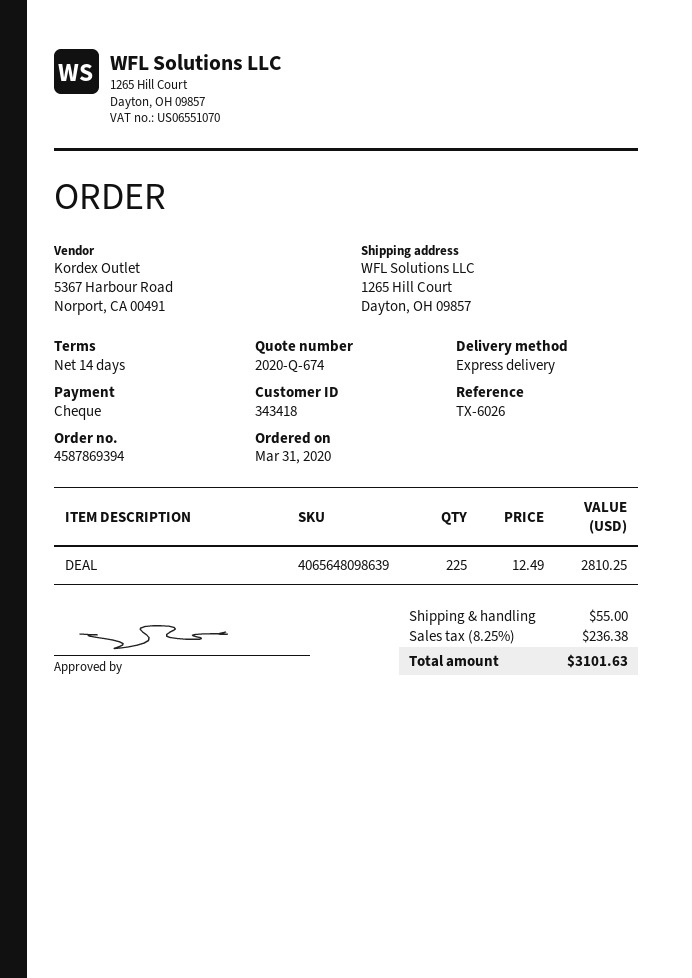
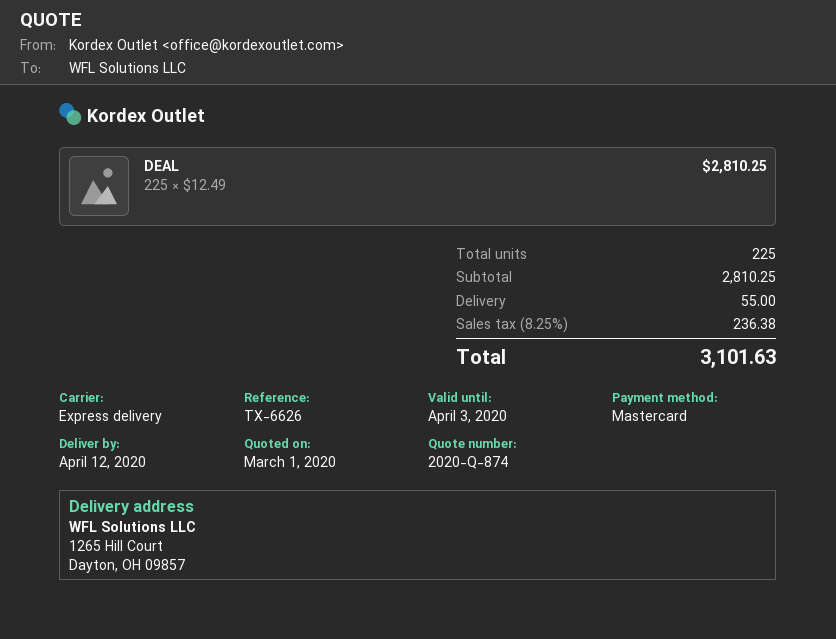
quote number: 2020-Q-674 -> 2020-Q-874
reference: TX-6026 -> TX-6626
payment method: cheque -> Mastercard

